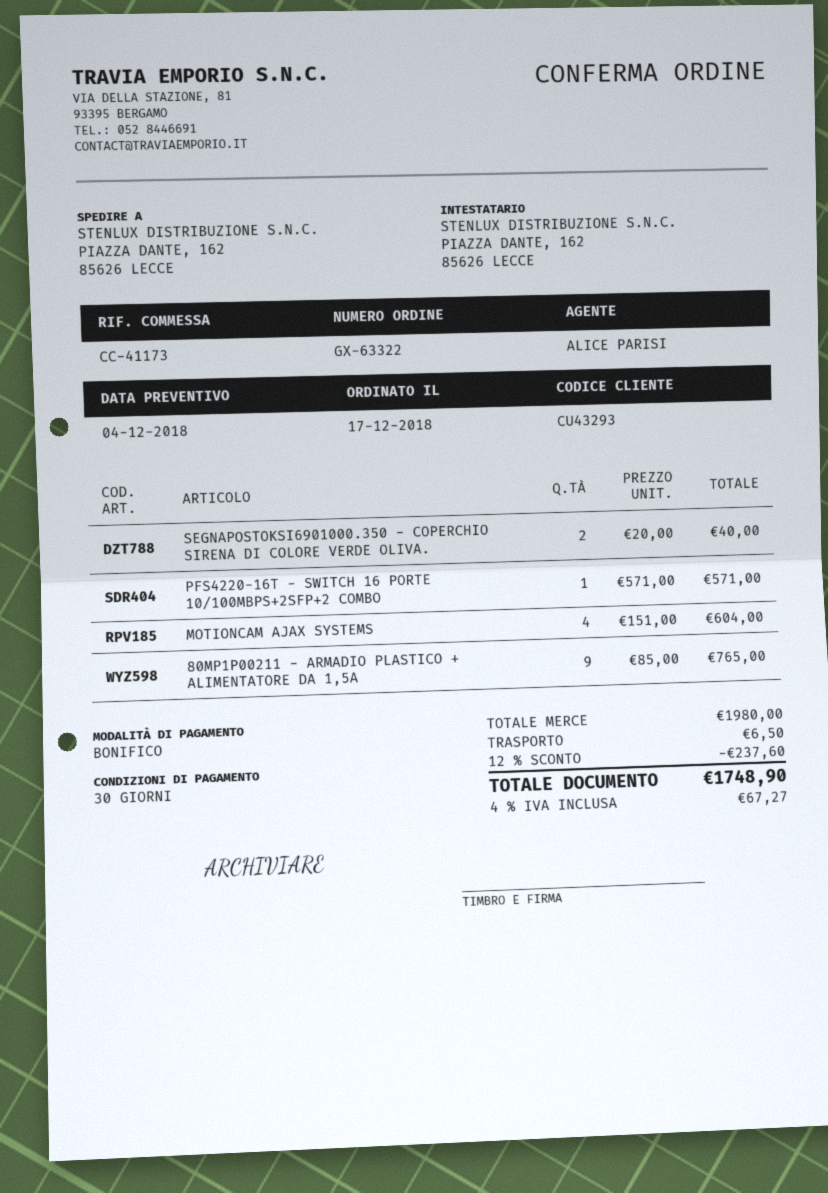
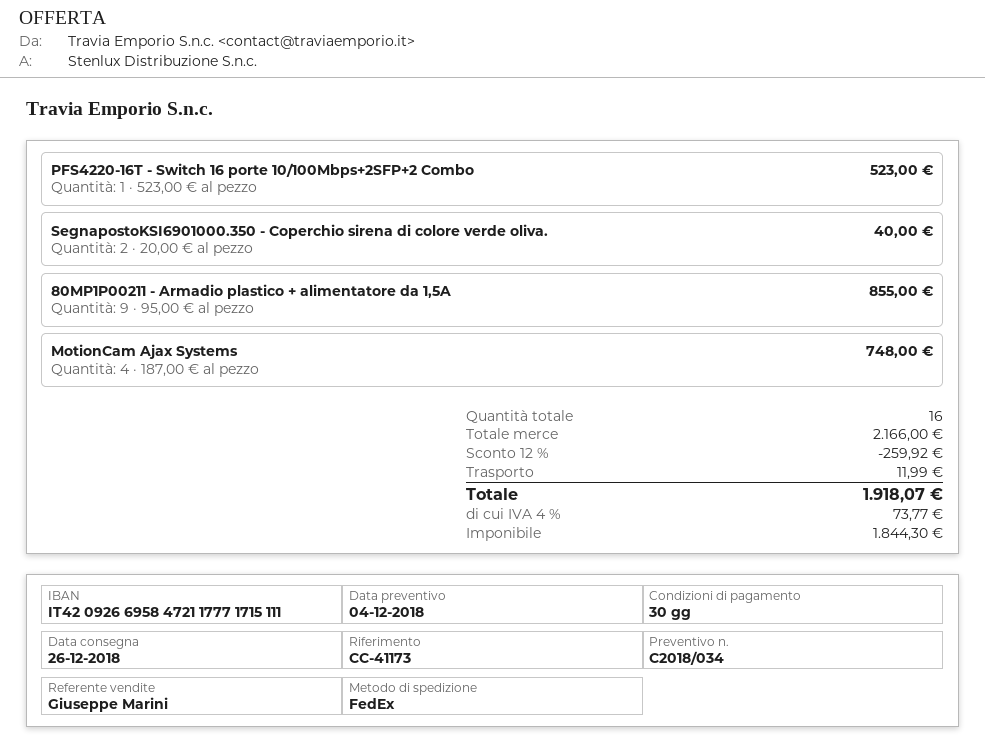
sales rep: ALICE PARISI -> Giuseppe Marini
PFS4220-16T - SWITCH 16 PORTE 10/100MBPS+2SFP+2 COMBO: 1 x 571.00 = 571.00 -> 1 x 523.00 = 523.00
MOTIONCAM AJAX SYSTEMS: 4 x 151.00 = 604.00 -> 4 x 187.00 = 748.00
80MP1P00211 - ARMADIO PLASTICO + ALIMENTATORE DA 1,5A: 9 x 85.00 = 765.00 -> 9 x 95.00 = 855.00
subtotal: 1980.00 -> 2166.00
discount: 12% = 237.60 -> 12% = 259.92
shipping: 6.50 -> 11.99
tax: 4% = 67.27 -> 4% = 73.77
total: 1748.90 -> 1918.07

